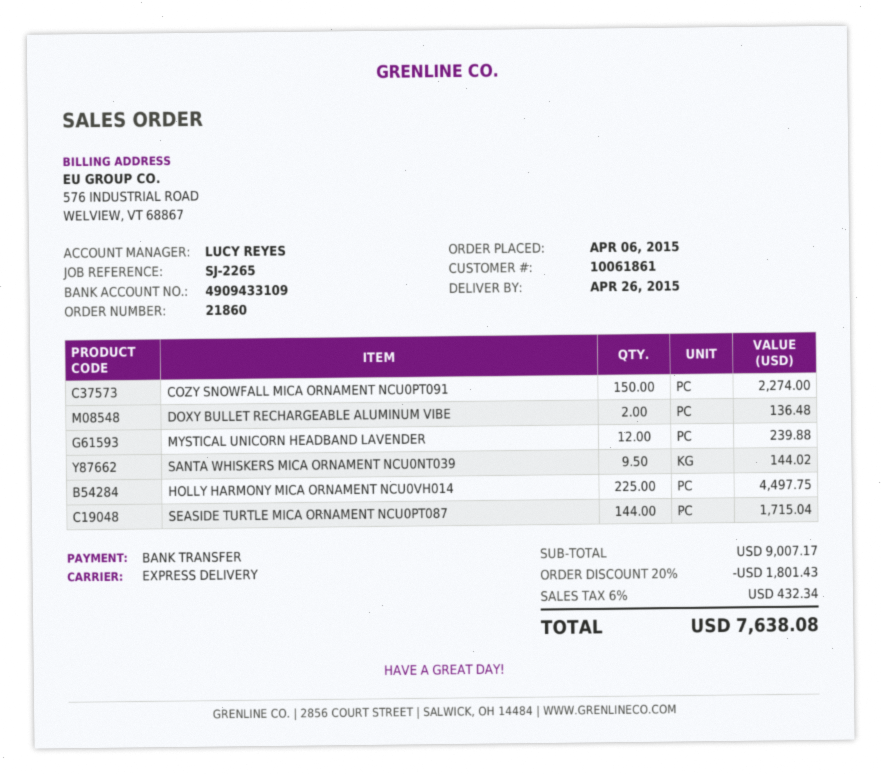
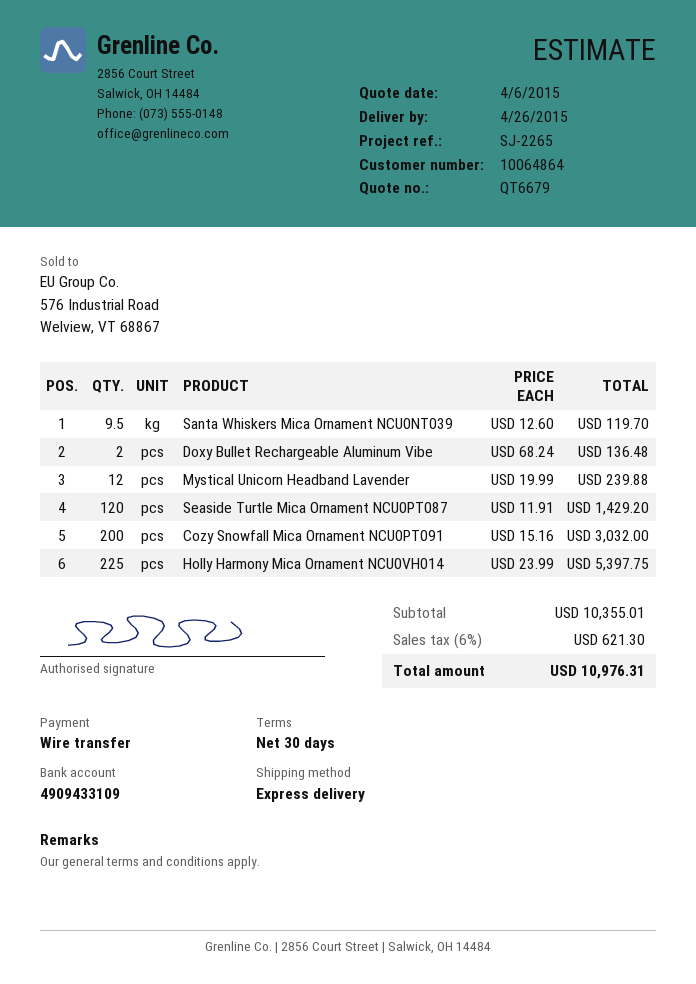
customer number: 10061861 -> 10064864
COZY SNOWFALL MICA ORNAMENT NCU0PT091: 150 for 2274.00 -> 200 for 3032.00
SANTA WHISKERS MICA ORNAMENT NCU0NT039: 9.5 for 144.02 -> 9.5 for 119.70
HOLLY HARMONY MICA ORNAMENT NCU0VH014: 225 for 4497.75 -> 225 for 5397.75
SEASIDE TURTLE MICA ORNAMENT NCU0PT087: 144 for 1715.04 -> 120 for 1429.20
subtotal: 9007.17 -> 10355.01
discount: 20% = 1801.43 -> none
tax: 6% = 432.34 -> 6% = 621.30
total: 7638.08 -> 10976.31

